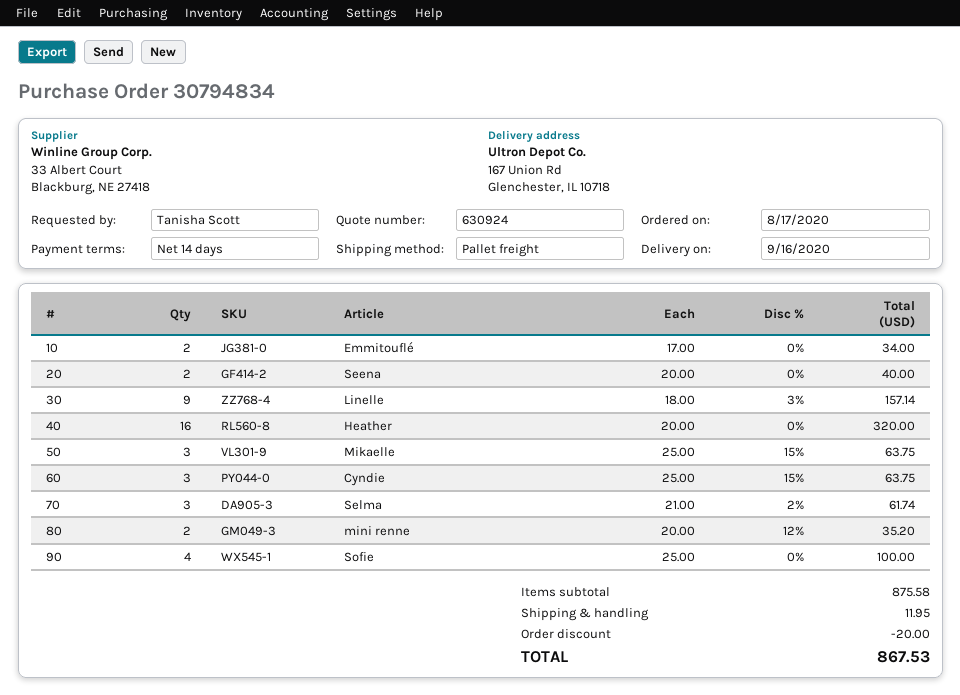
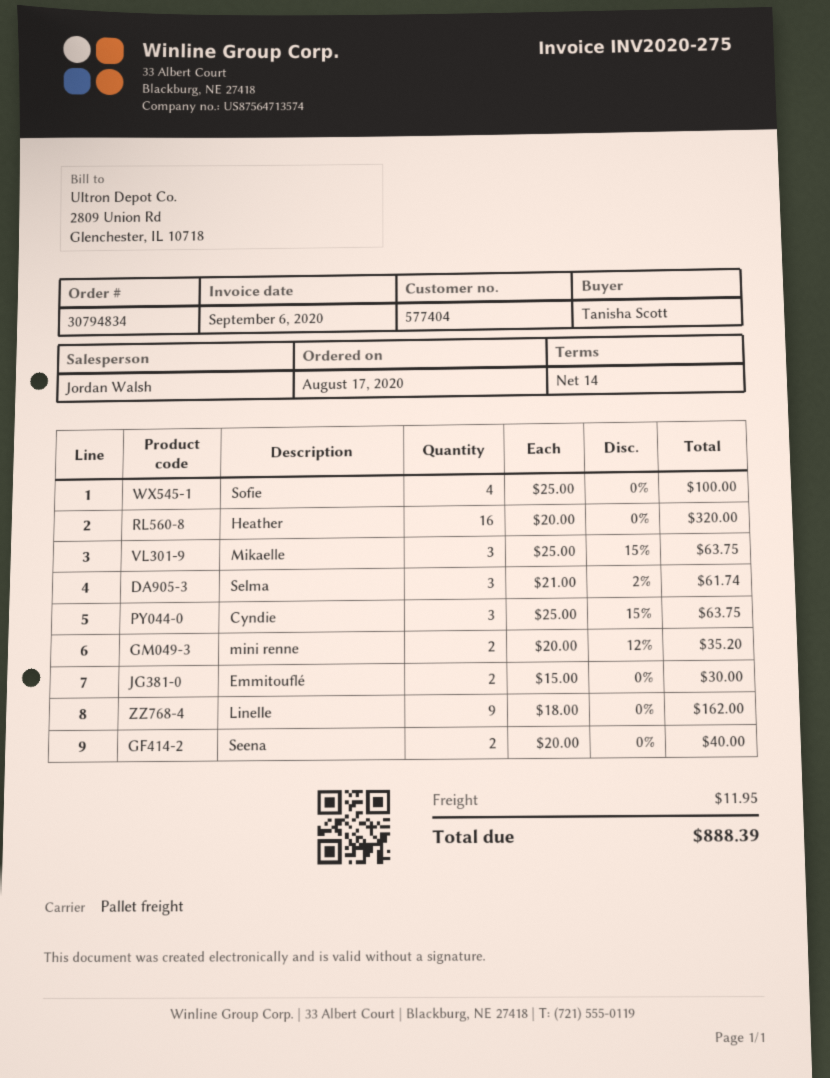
Emmitouflé: 2 x 17.00 = 34.00 -> 2 x 15.00 = 30.00
Linelle: 9 x 18.00 - 3% = 157.14 -> 9 x 18.00 = 162.00
discount: 20.00 -> none
total: 867.53 -> 888.39

